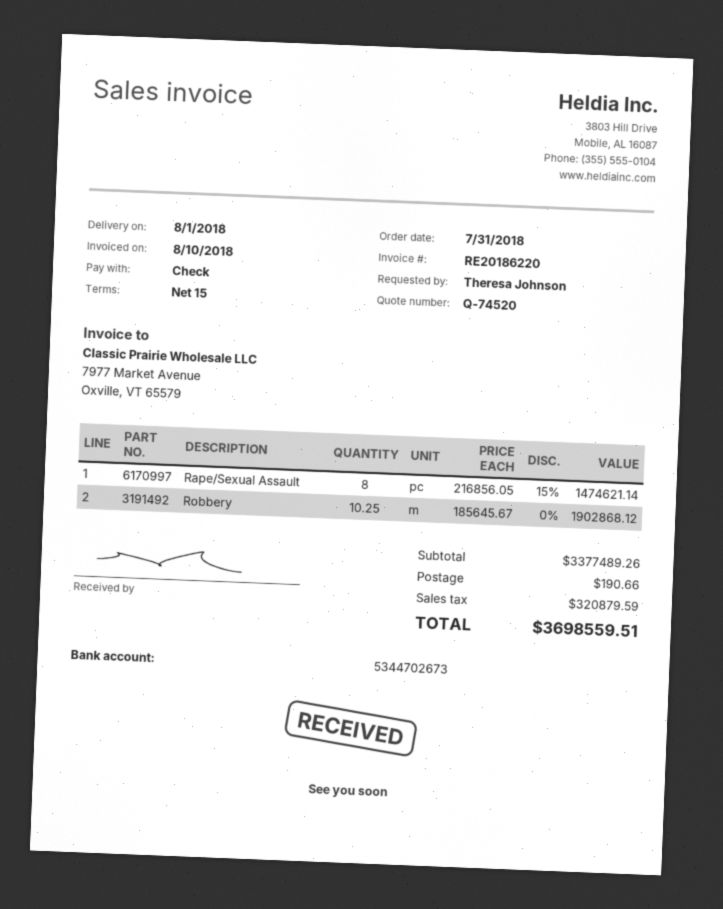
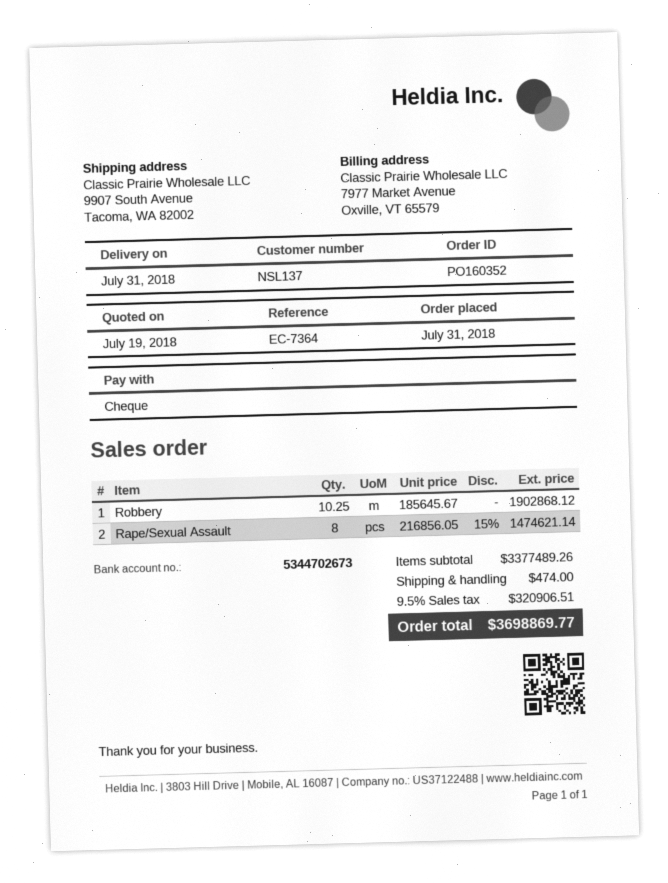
delivery date: 2018-08-01 -> 2018-07-31
shipping: 190.66 -> 474.00
tax: 320879.59 -> 320906.51
total: 3698559.51 -> 3698869.77

